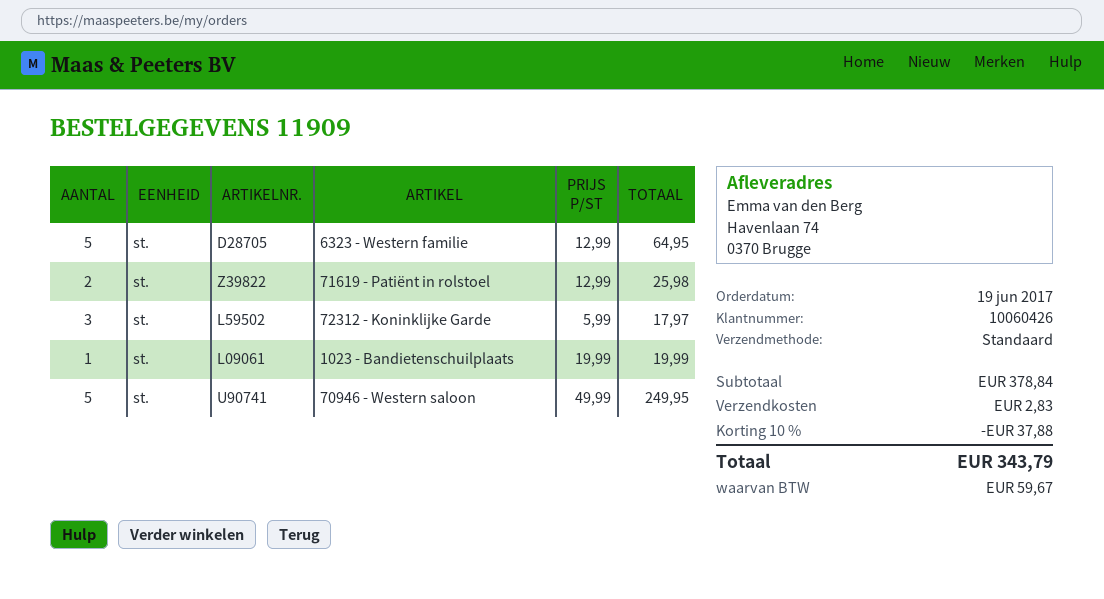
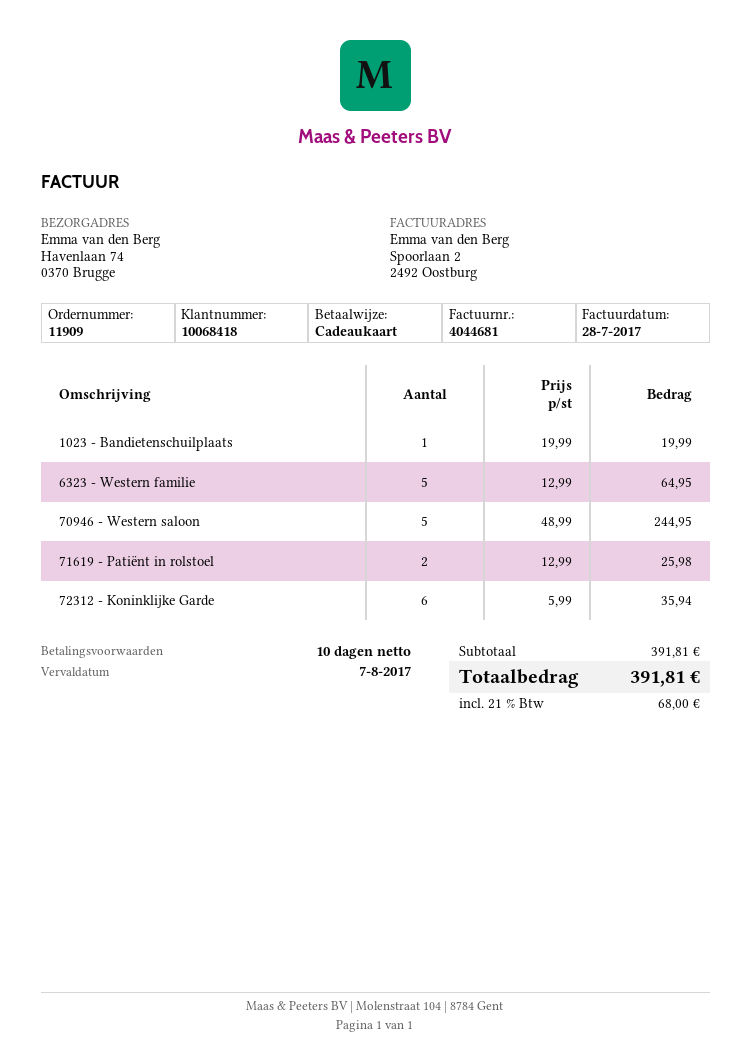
customer number: 10060426 -> 10068418
72312 - Koninklijke Garde: 3 x 5.99 = 17.97 -> 6 x 5.99 = 35.94
70946 - Western saloon: 5 x 49.99 = 249.95 -> 5 x 48.99 = 244.95
subtotal: 378.84 -> 391.81
discount: 10% = 37.88 -> none
shipping: 2.83 -> none
tax: 59.67 -> 68.00
total: 343.79 -> 391.81

